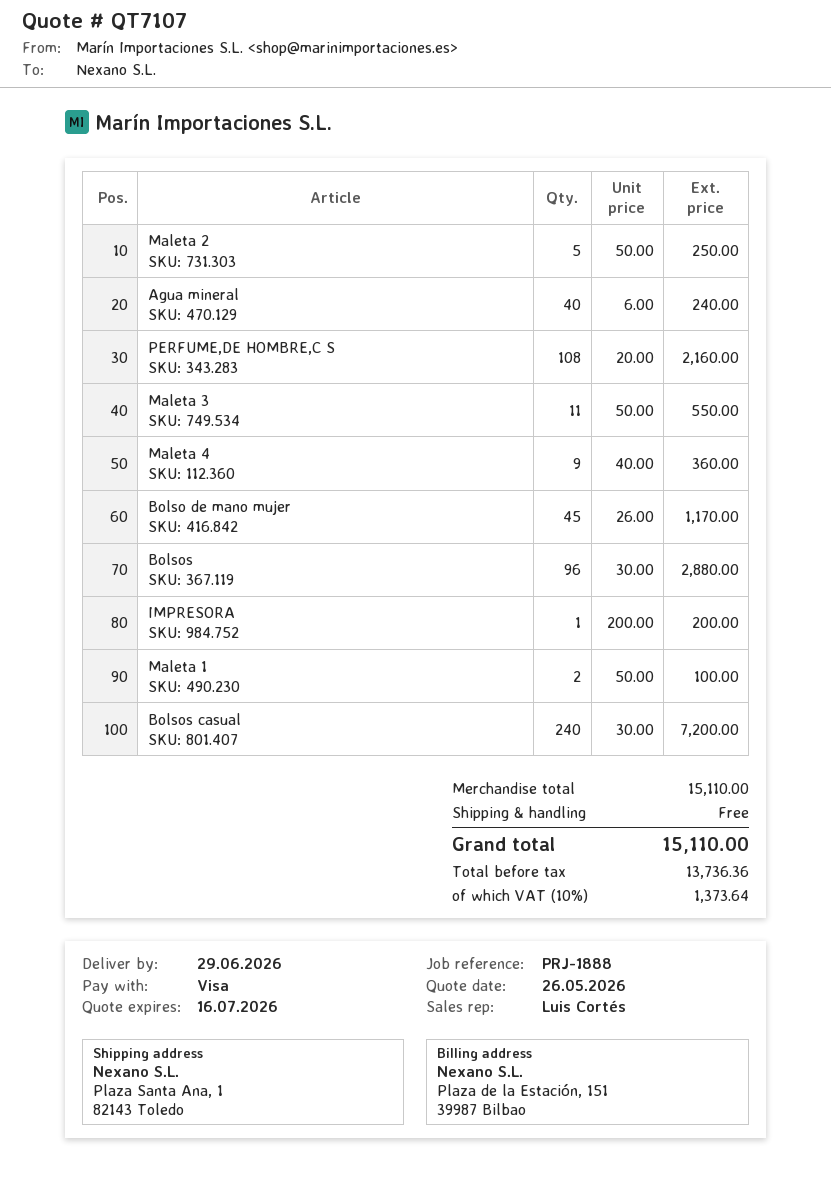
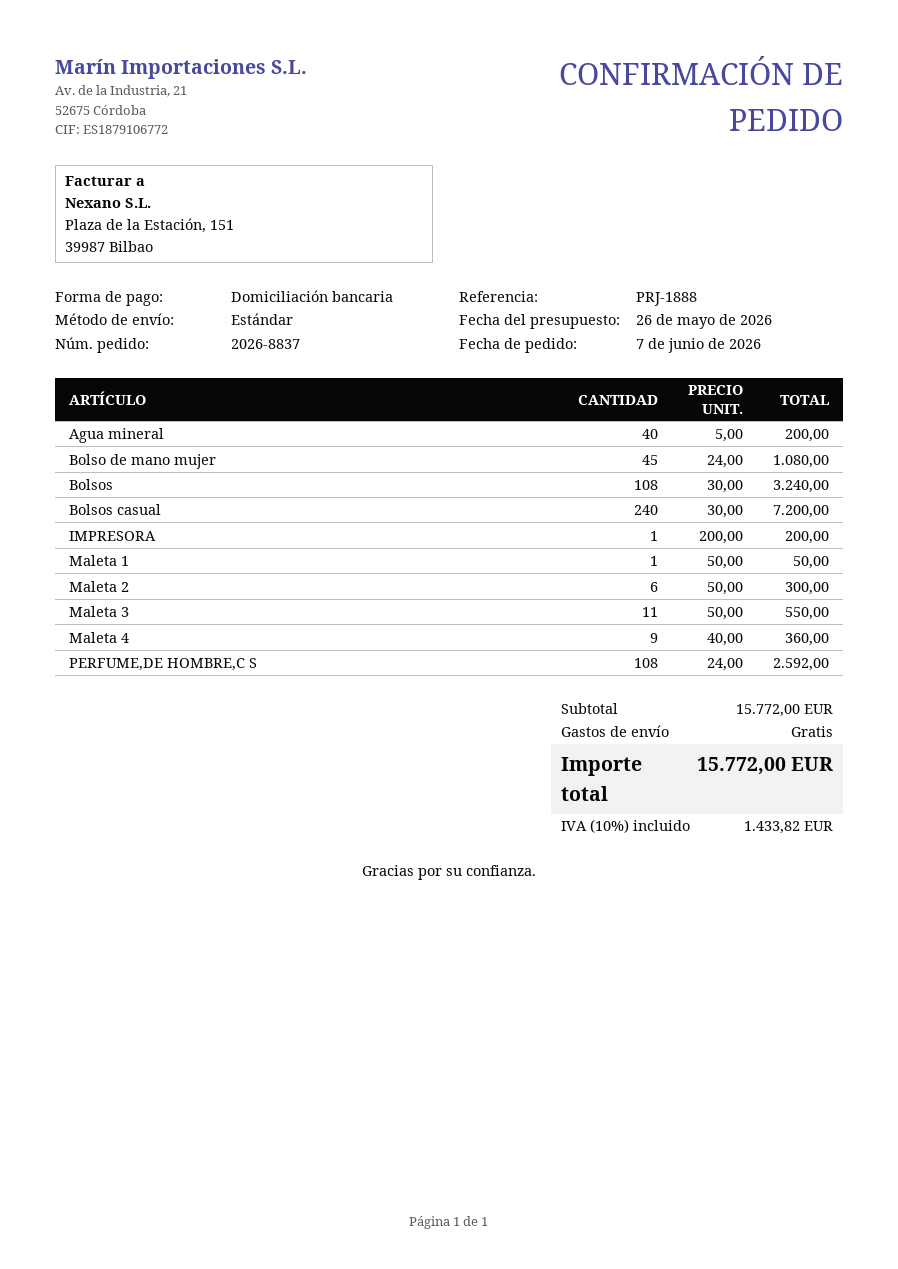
payment method: Visa -> direct debit
Maleta 2: 5 x 50.00 = 250.00 -> 6 x 50.00 = 300.00
Agua mineral: 40 x 6.00 = 240.00 -> 40 x 5.00 = 200.00
PERFUME,DE HOMBRE,C S: 108 x 20.00 = 2160.00 -> 108 x 24.00 = 2592.00
Bolso de mano mujer: 45 x 26.00 = 1170.00 -> 45 x 24.00 = 1080.00
Bolsos: 96 x 30.00 = 2880.00 -> 108 x 30.00 = 3240.00
Maleta 1: 2 x 50.00 = 100.00 -> 1 x 50.00 = 50.00
subtotal: 15110.00 -> 15772.00
tax: 10% = 1373.64 -> 10% = 1433.82
total: 15110.00 -> 15772.00

